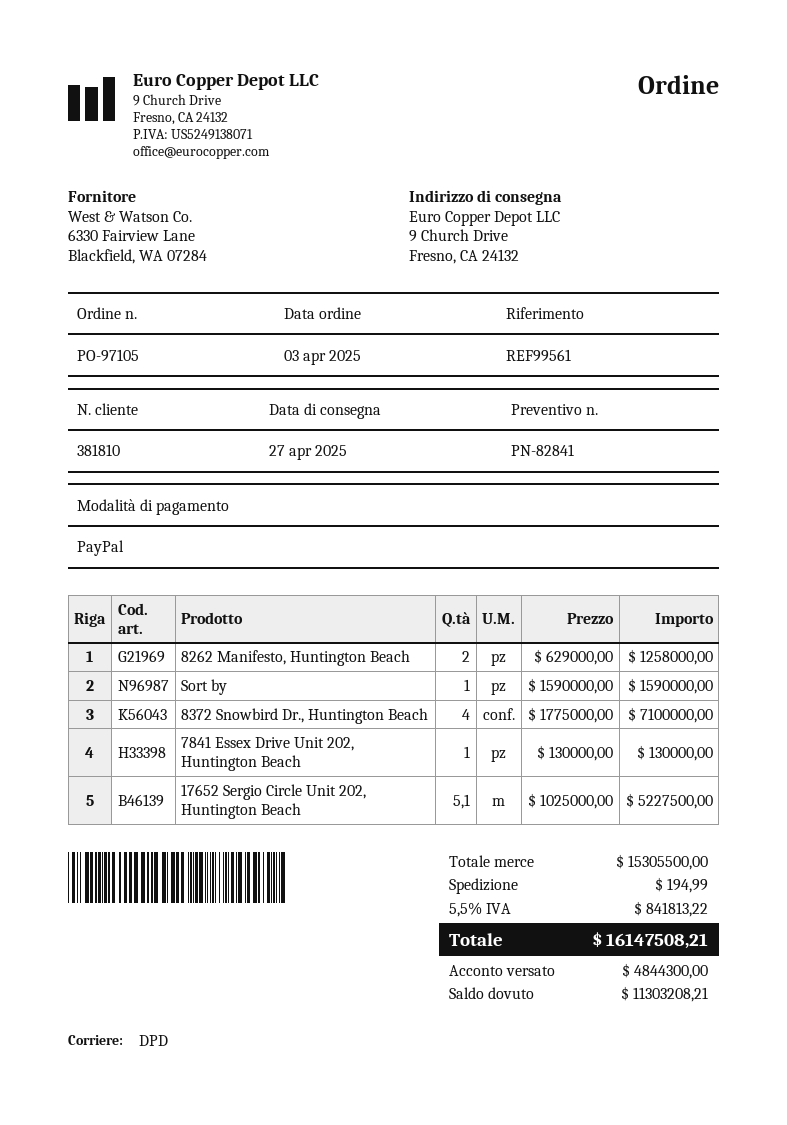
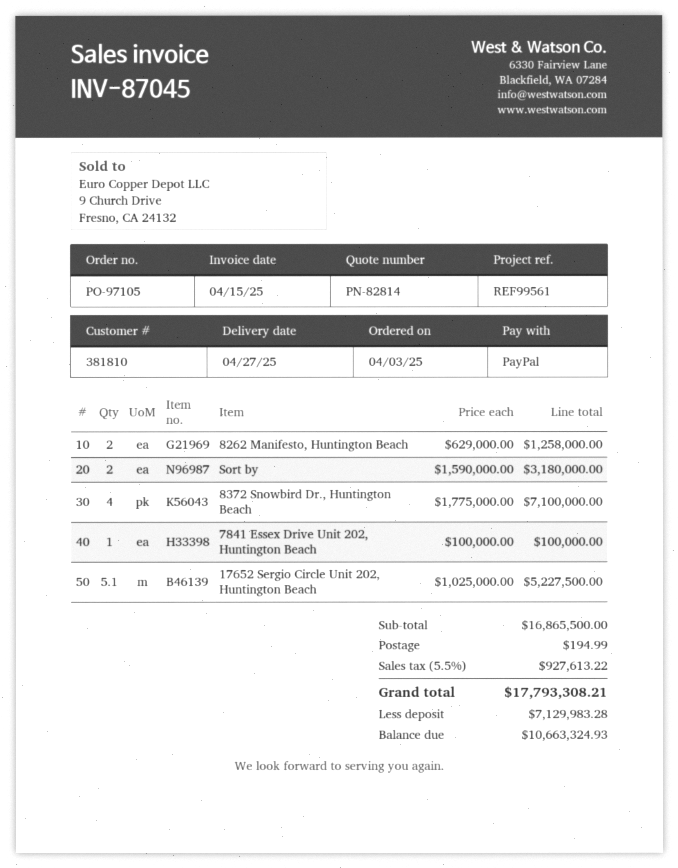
quote number: PN-82841 -> PN-82814
Sort by: 1 x 1590000.00 = 1590000.00 -> 2 x 1590000.00 = 3180000.00
7841 Essex Drive Unit 202, Huntington Beach: 1 x 130000.00 = 130000.00 -> 1 x 100000.00 = 100000.00
subtotal: 15305500.00 -> 16865500.00
tax: 5.5% = 841813.22 -> 5.5% = 927613.22
total: 16147508.21 -> 17793308.21
deposit: 4844300.00 -> 7129983.28
balance: 11303208.21 -> 10663324.93

